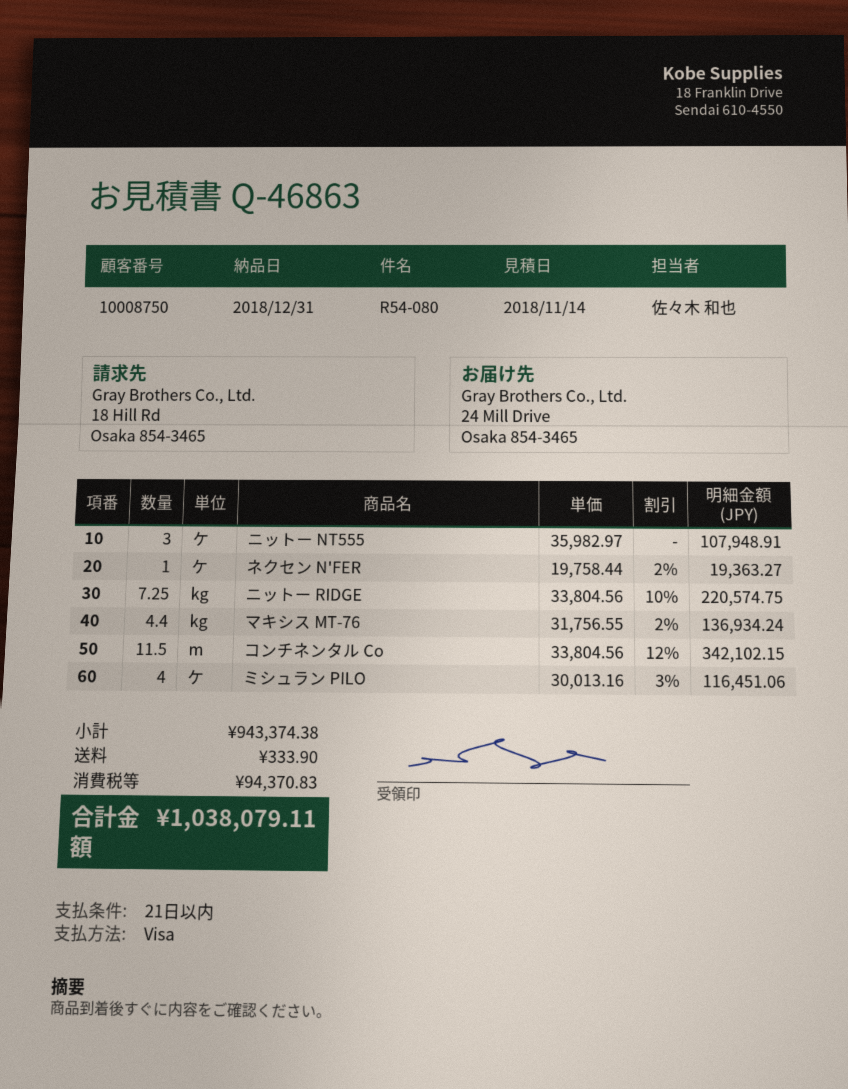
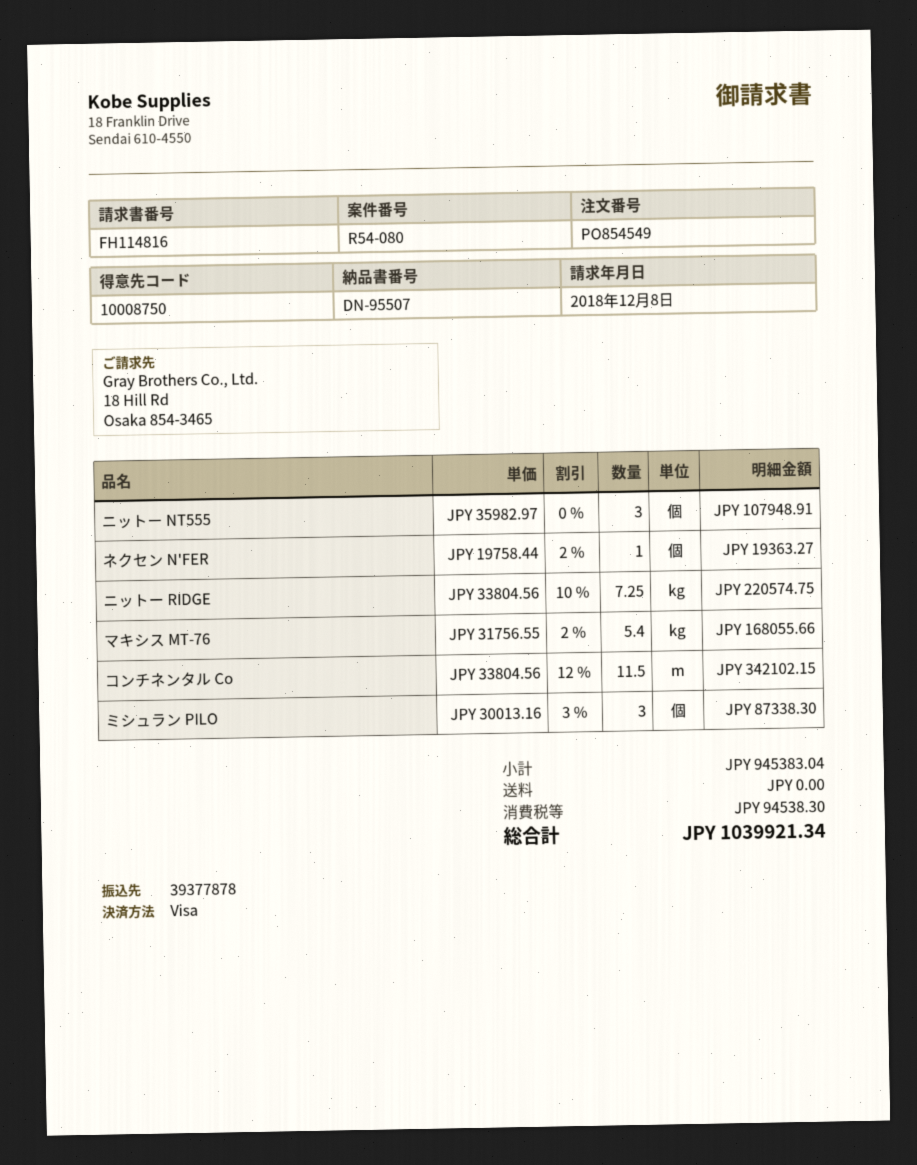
マキシス MT-76: 4.4 x 31756.55 - 2% = 136934.24 -> 5.4 x 31756.55 - 2% = 168055.66
ミシュラン PILO: 4 x 30013.16 - 3% = 116451.06 -> 3 x 30013.16 - 3% = 87338.30
subtotal: 943374.38 -> 945383.04
shipping: 333.90 -> 0.00
tax: 94370.83 -> 94538.30
total: 1038079.11 -> 1039921.34

